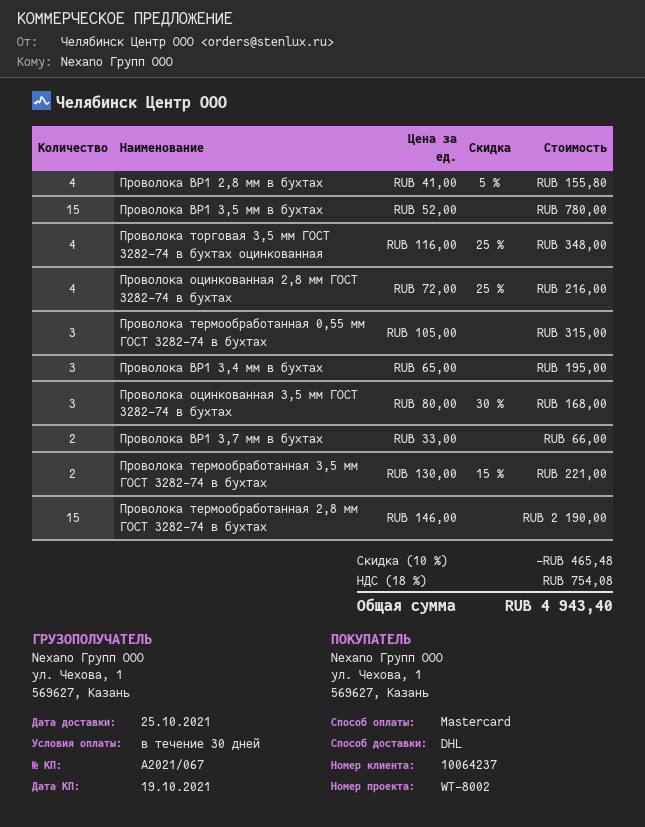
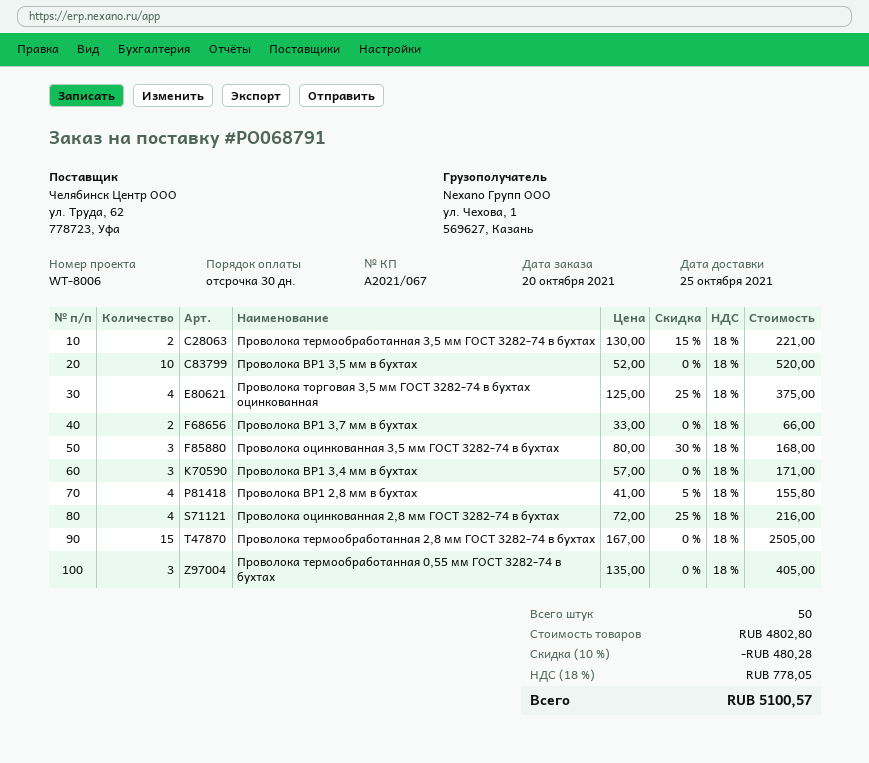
reference: WT-8002 -> WT-8006
Проволока ВР1 3,5 мм в бухтах: 15 x 52.00 = 780.00 -> 10 x 52.00 = 520.00
Проволока торговая 3,5 мм ГОСТ 3282-74 в бухтах оцинкованная: 4 x 116.00 - 25% = 348.00 -> 4 x 125.00 - 25% = 375.00
Проволока термообработанная 0,55 мм ГОСТ 3282-74 в бухтах: 3 x 105.00 = 315.00 -> 3 x 135.00 = 405.00
Проволока ВР1 3,4 мм в бухтах: 3 x 65.00 = 195.00 -> 3 x 57.00 = 171.00
Проволока термообработанная 2,8 мм ГОСТ 3282-74 в бухтах: 15 x 146.00 = 2190.00 -> 15 x 167.00 = 2505.00
discount: 10% = 465.48 -> 10% = 480.28
tax: 18% = 754.08 -> 18% = 778.05
total: 4943.40 -> 5100.57

